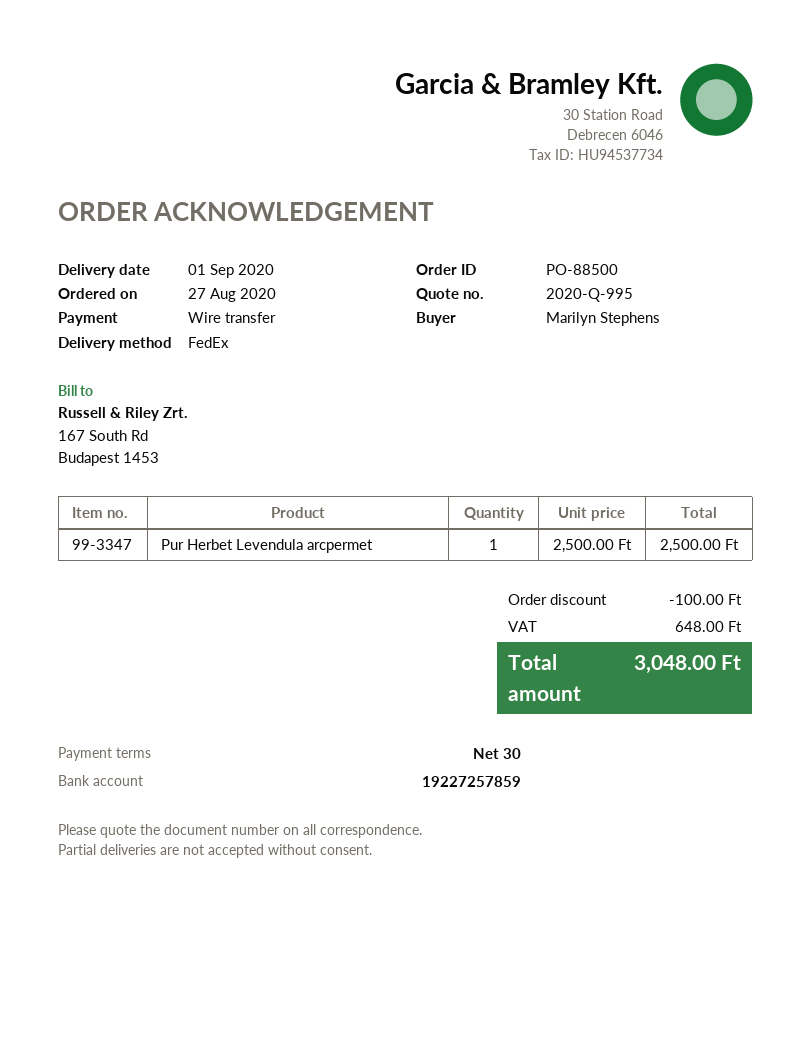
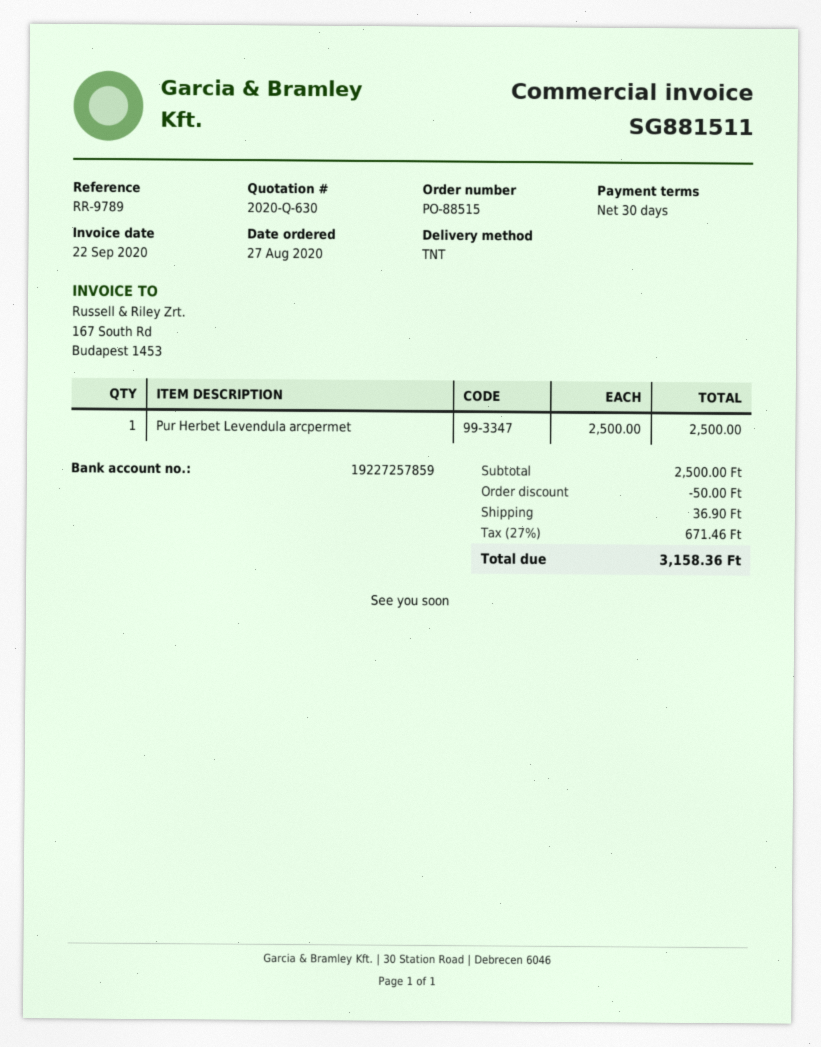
quote number: 2020-Q-995 -> 2020-Q-630
order number: PO-88500 -> PO-88515
shipping method: FedEx -> TNT
discount: 100.00 -> 50.00
shipping: none -> 36.90
tax: 648.00 -> 671.46
total: 3048.00 -> 3158.36

